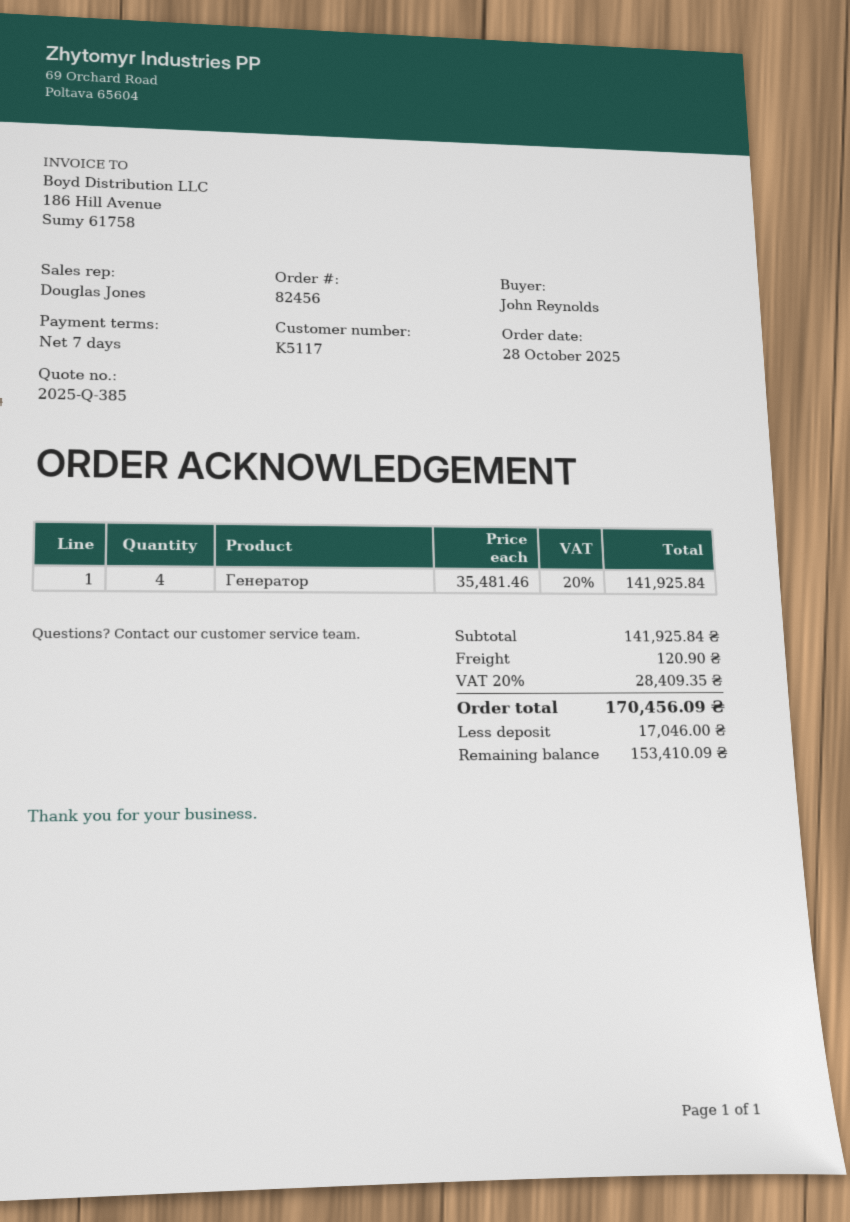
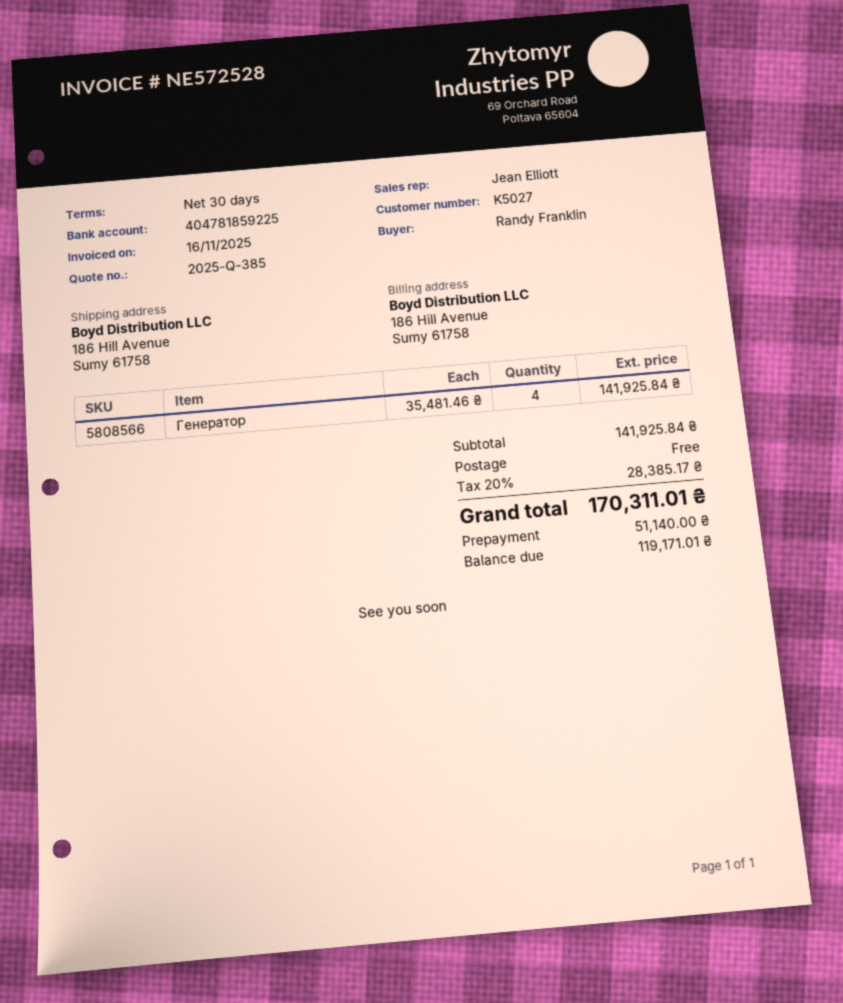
payment terms: 7 days -> 30 days
customer number: K5117 -> K5027
ordered by: John Reynolds -> Randy Franklin
sales rep: Douglas Jones -> Jean Elliott
shipping: 120.90 -> 0.00
tax: 20% = 28409.35 -> 20% = 28385.17
total: 170456.09 -> 170311.01
deposit: 17046.00 -> 51140.00
balance: 153410.09 -> 119171.01

